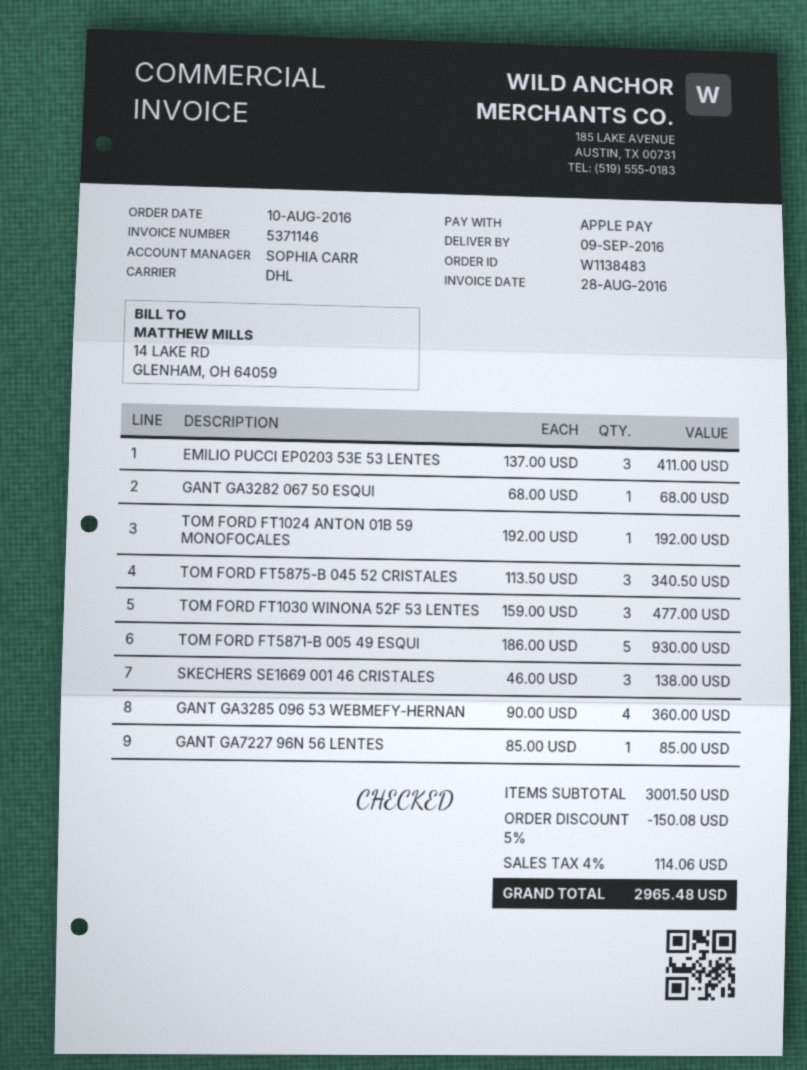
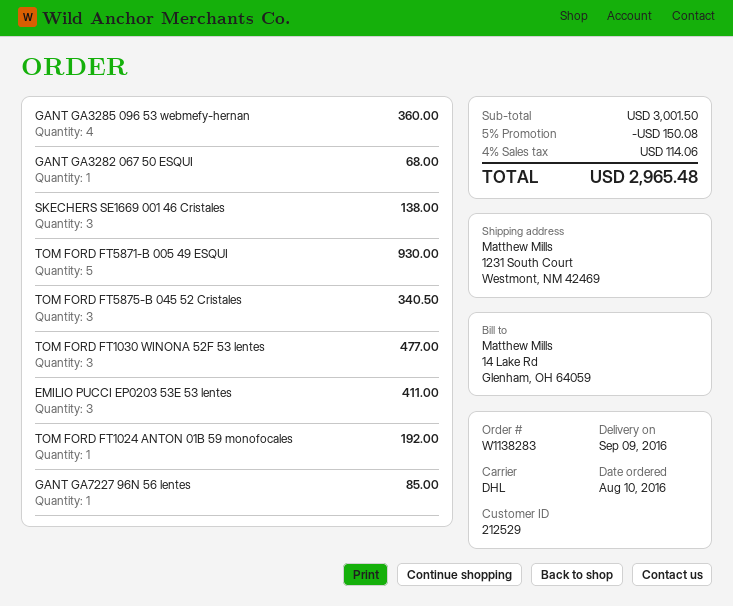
order number: W1138483 -> W1138283

